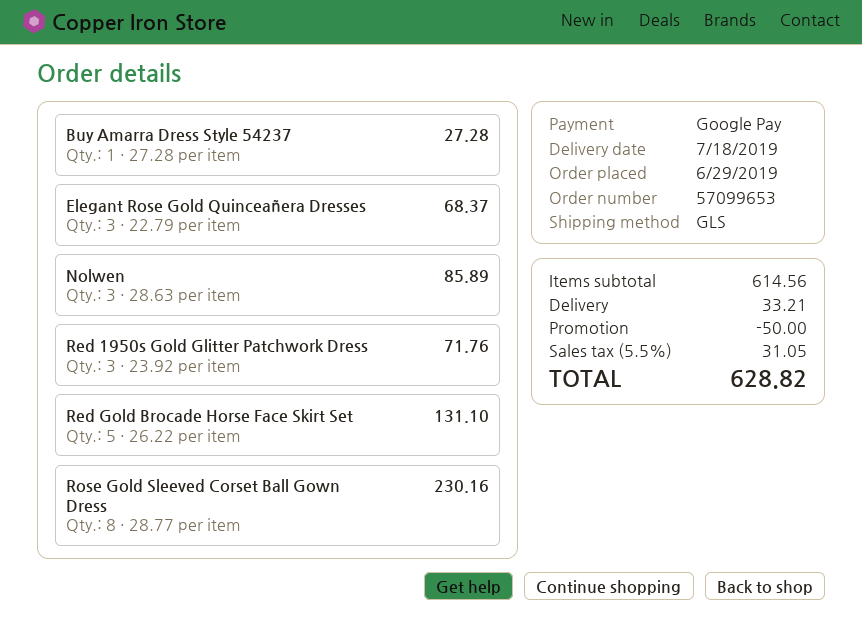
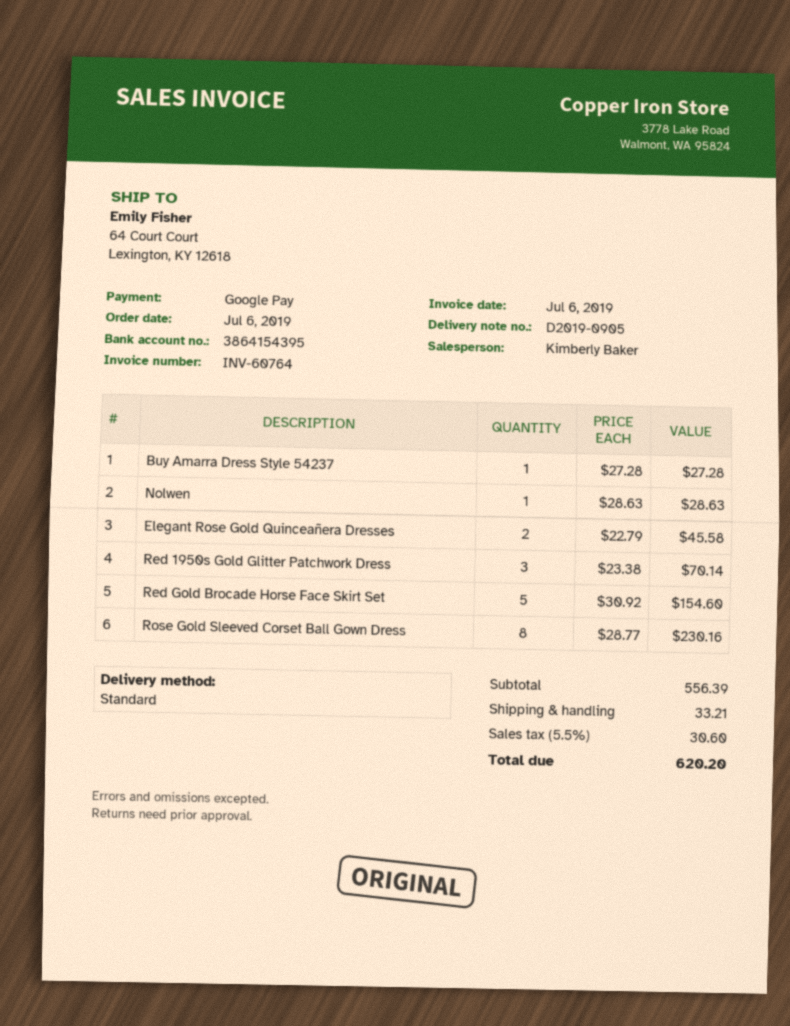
order date: 2019-06-29 -> 2019-07-06
shipping method: GLS -> standard
Elegant Rose Gold Quinceañera Dresses: 3 x 22.79 = 68.37 -> 2 x 22.79 = 45.58
Nolwen: 3 x 28.63 = 85.89 -> 1 x 28.63 = 28.63
Red 1950s Gold Glitter Patchwork Dress: 3 x 23.92 = 71.76 -> 3 x 23.38 = 70.14
Red Gold Brocade Horse Face Skirt Set: 5 x 26.22 = 131.10 -> 5 x 30.92 = 154.60
subtotal: 614.56 -> 556.39
discount: 50.00 -> none
tax: 5.5% = 31.05 -> 5.5% = 30.60
total: 628.82 -> 620.20

